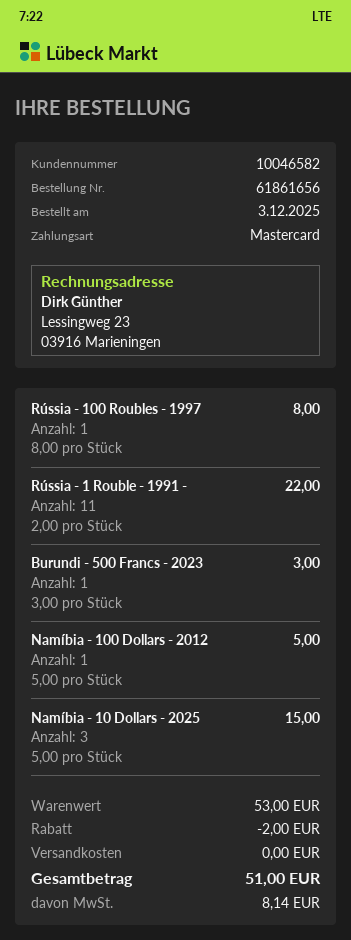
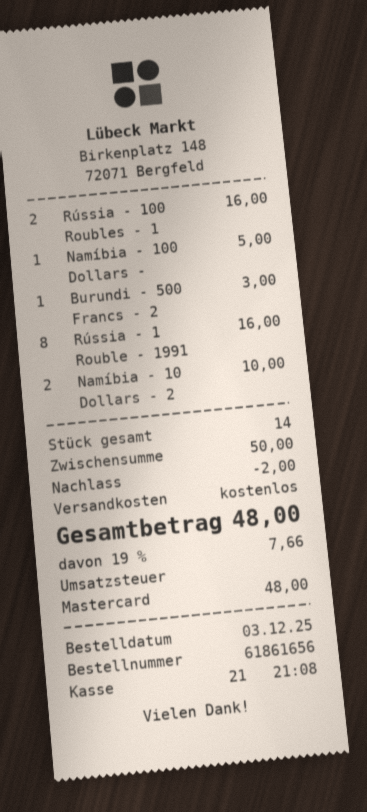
Rússia - 100 Roubles - 1997: 1 for 8.00 -> 2 for 16.00
Rússia - 1 Rouble - 1991 -: 11 for 22.00 -> 8 for 16.00
Namíbia - 10 Dollars - 2025: 3 for 15.00 -> 2 for 10.00
subtotal: 53.00 -> 50.00
tax: 8.14 -> 7.66
total: 51.00 -> 48.00

